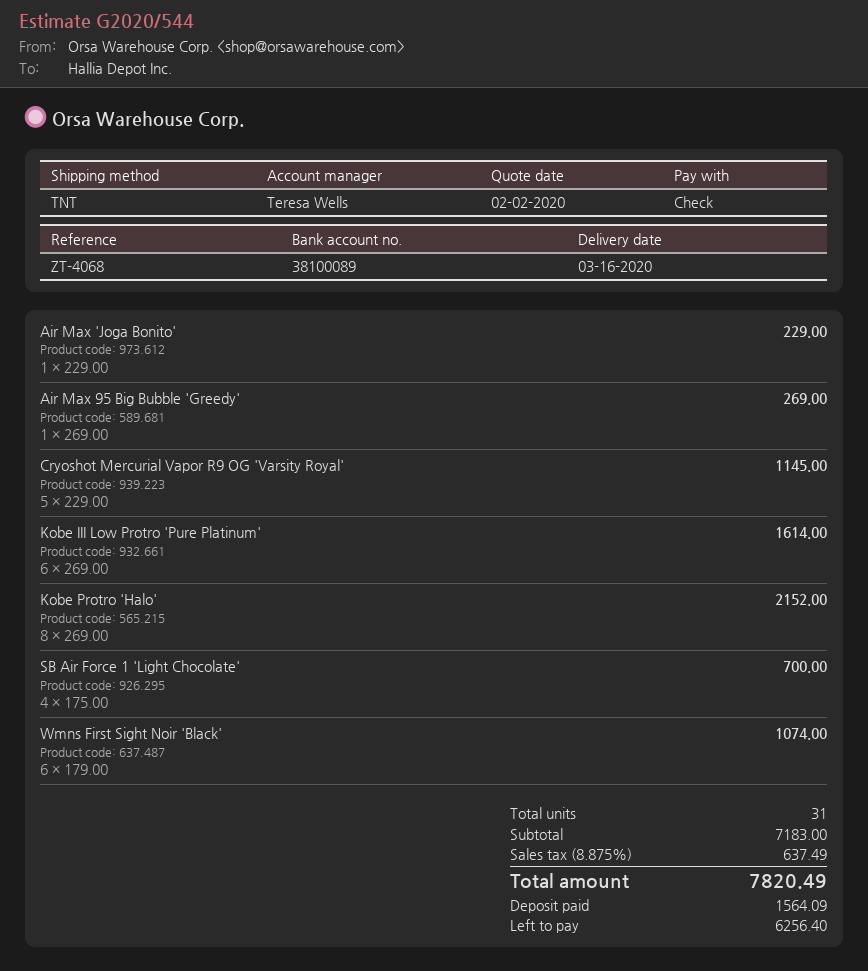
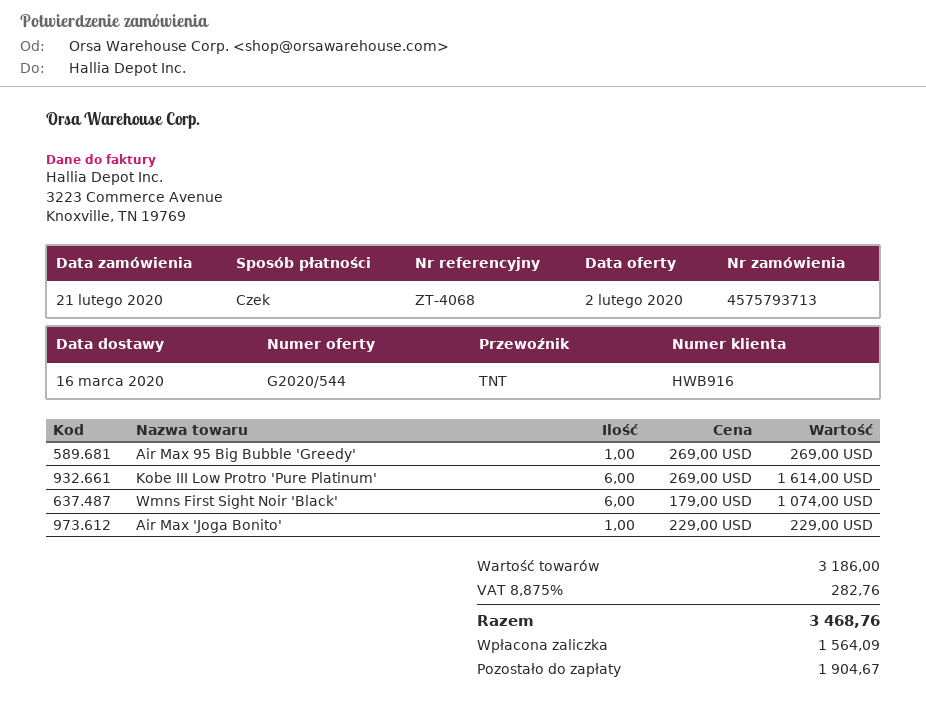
Cryoshot Mercurial Vapor R9 OG 'Varsity Royal': 5 x 229.00 = 1145.00 -> none
Kobe Protro 'Halo': 8 x 269.00 = 2152.00 -> none
SB Air Force 1 'Light Chocolate': 4 x 175.00 = 700.00 -> none
subtotal: 7183.00 -> 3186.00
tax: 8.875% = 637.49 -> 8.875% = 282.76
total: 7820.49 -> 3468.76
balance: 6256.40 -> 1904.67

